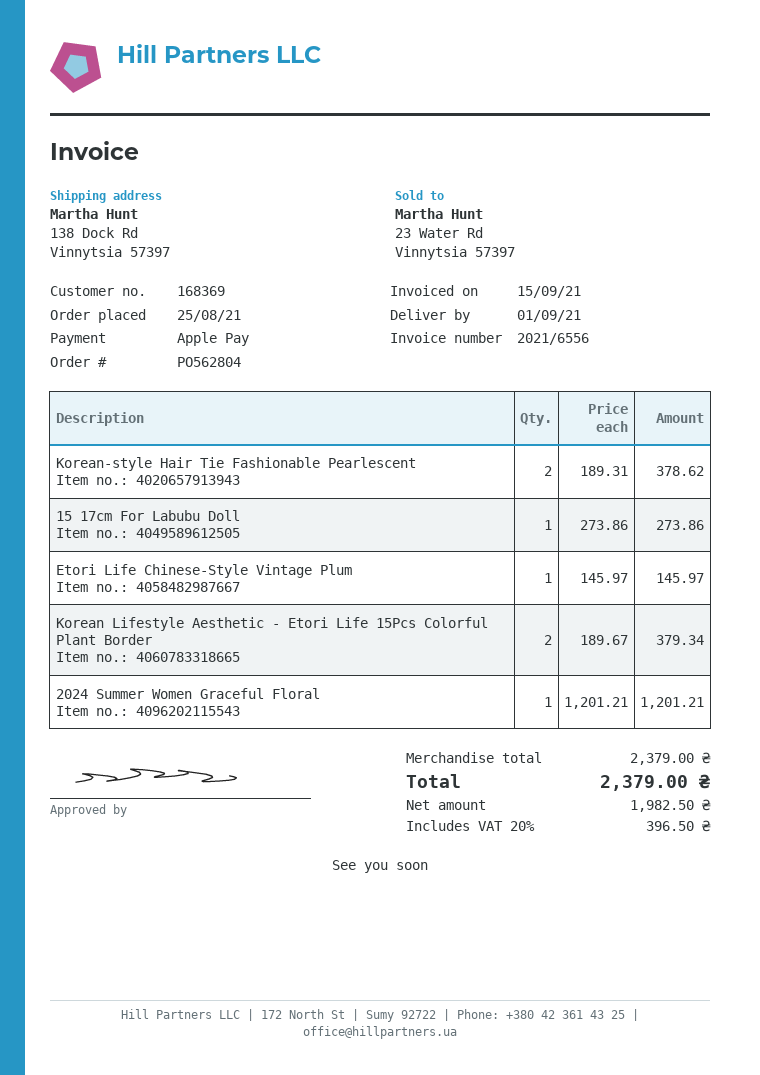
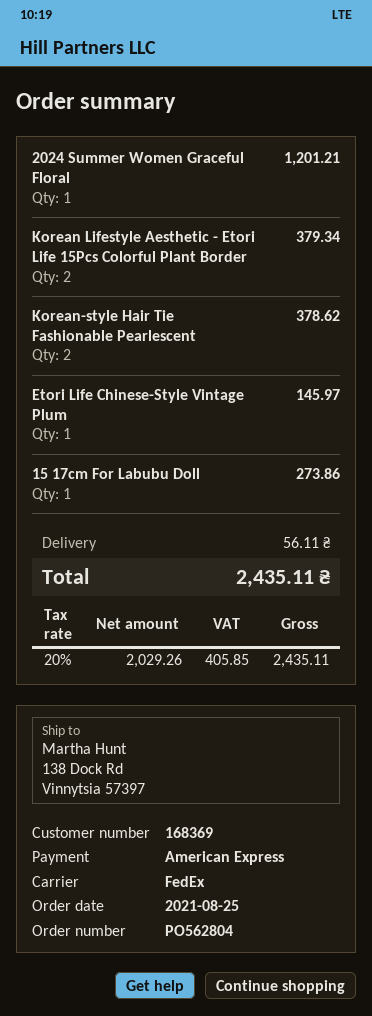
payment method: Apple Pay -> American Express
shipping: none -> 56.11
net: 1982.50 -> 2029.26
tax: 20% = 396.50 -> 20% = 405.85
total: 2379.00 -> 2435.11

